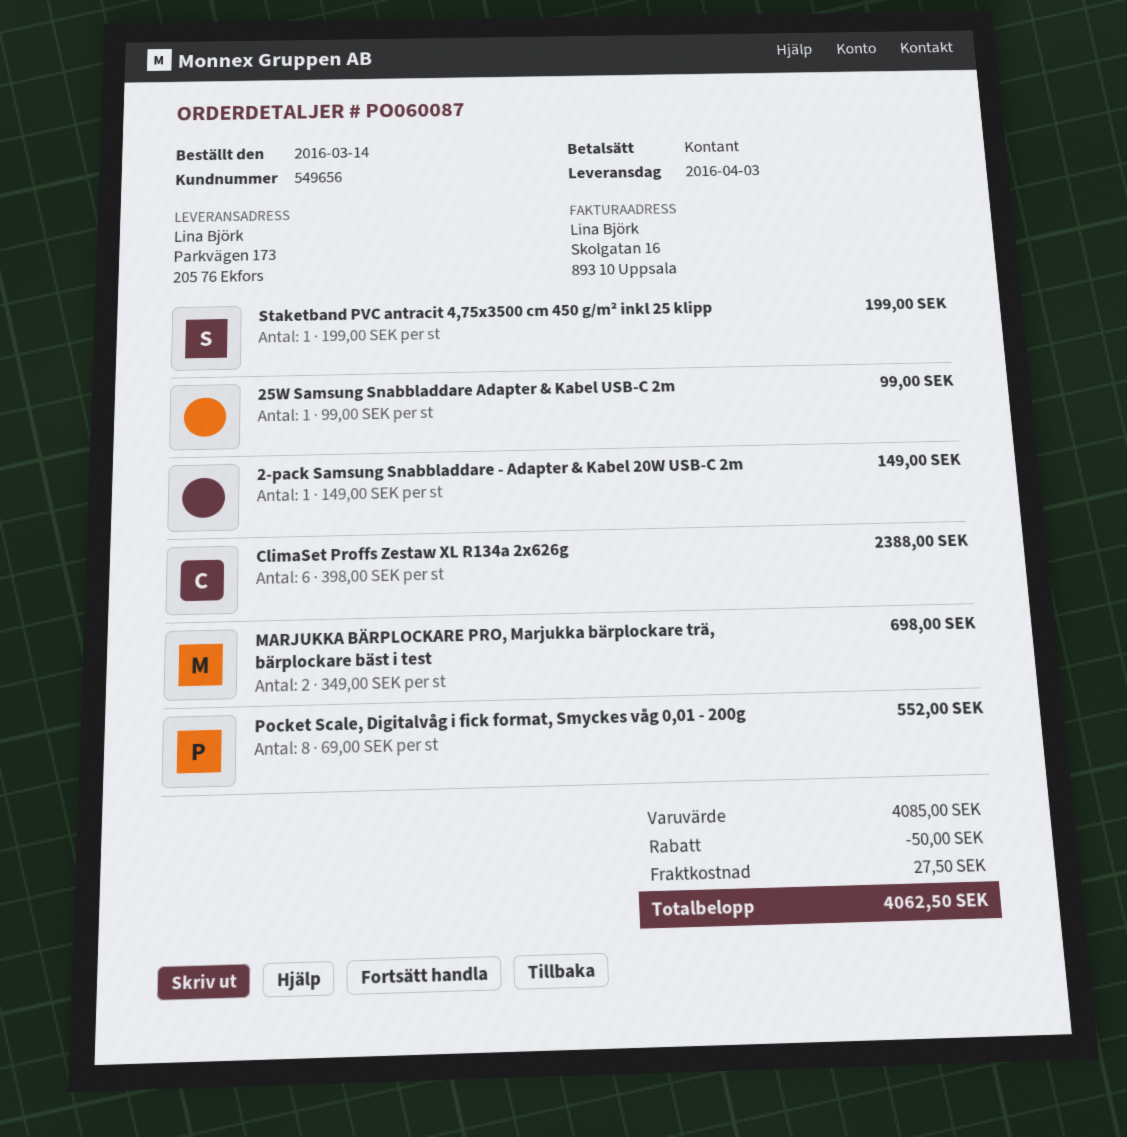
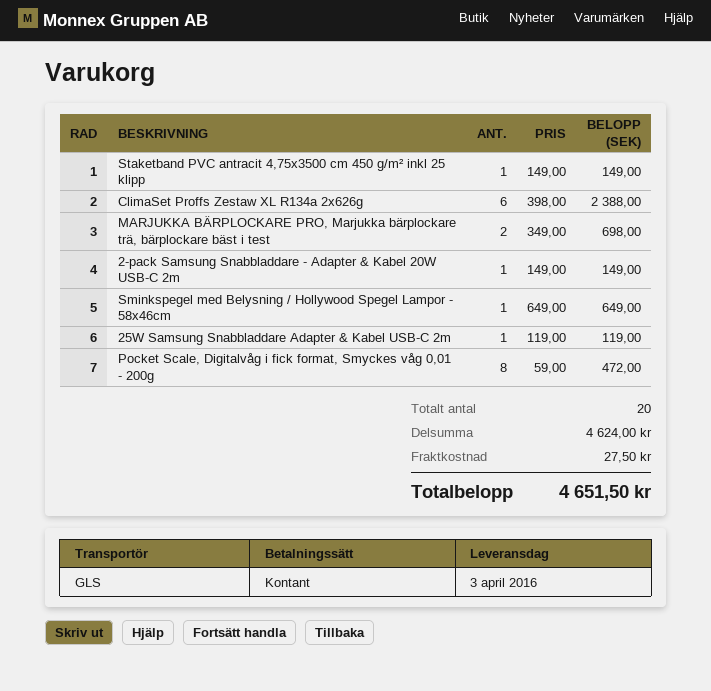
Staketband PVC antracit 4,75x3500 cm 450 g/m² inkl 25 klipp: 1 x 199.00 = 199.00 -> 1 x 149.00 = 149.00
25W Samsung Snabbladdare Adapter & Kabel USB-C 2m: 1 x 99.00 = 99.00 -> 1 x 119.00 = 119.00
Pocket Scale, Digitalvåg i fick format, Smyckes våg 0,01 - 200g: 8 x 69.00 = 552.00 -> 8 x 59.00 = 472.00
Sminkspegel med Belysning / Hollywood Spegel Lampor - 58x46cm: none -> 1 x 649.00 = 649.00
subtotal: 4085.00 -> 4624.00
discount: 50.00 -> none
total: 4062.50 -> 4651.50

